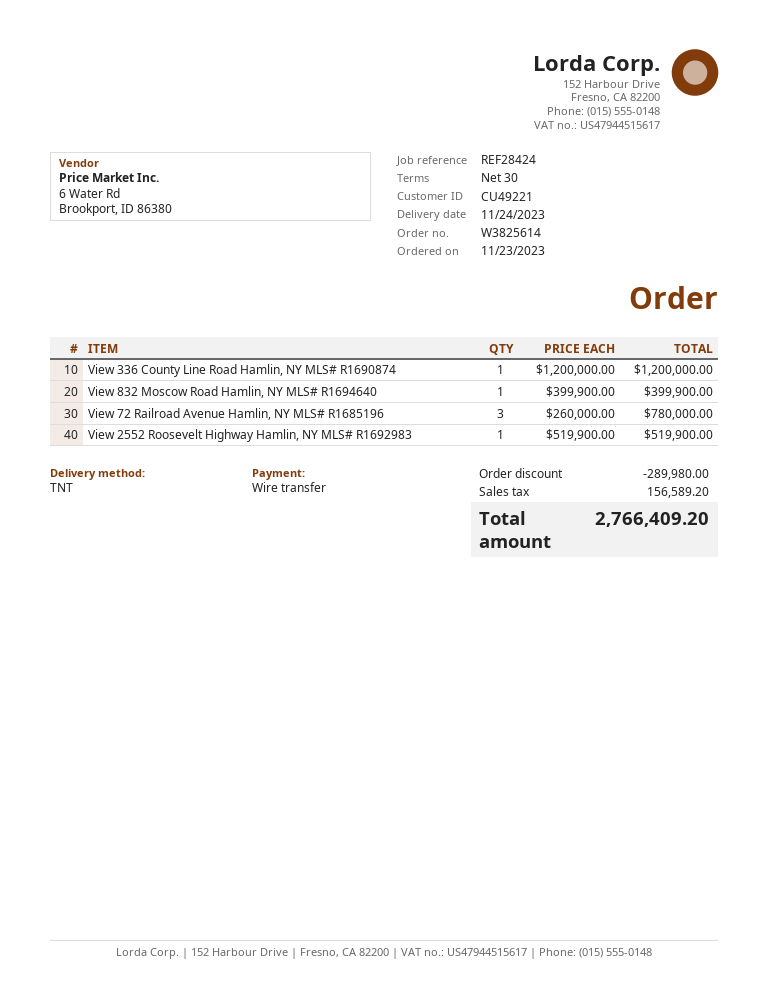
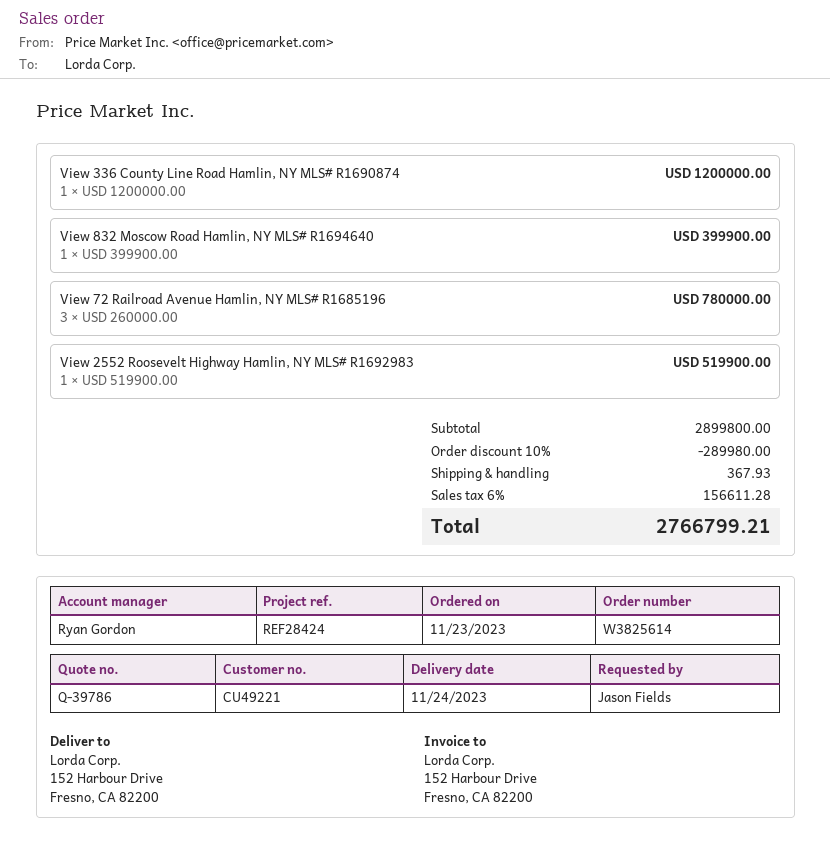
shipping: none -> 367.93
tax: 156589.20 -> 156611.28
total: 2766409.20 -> 2766799.21

